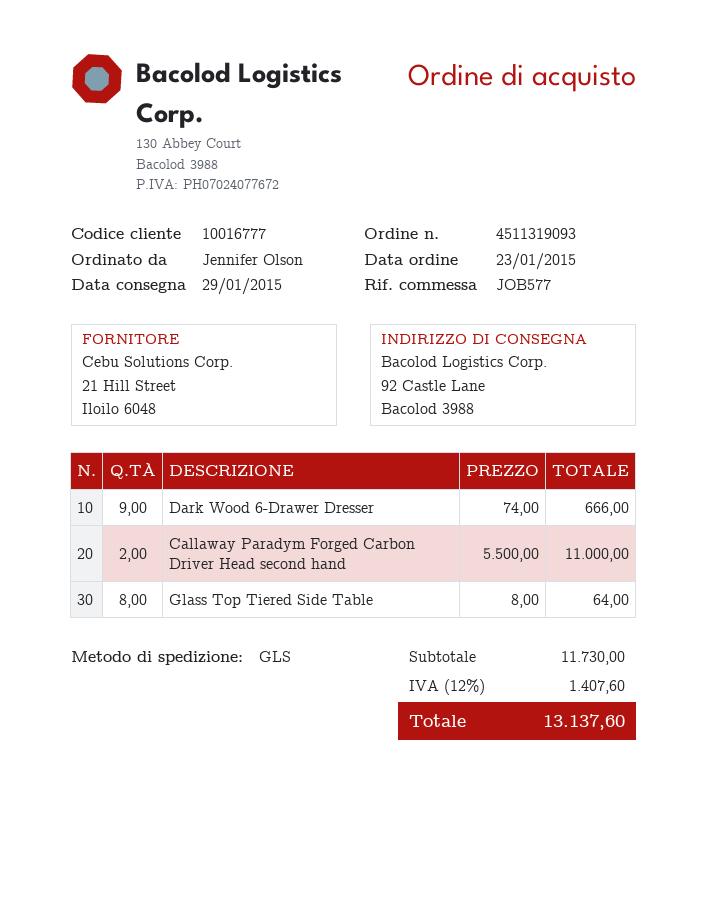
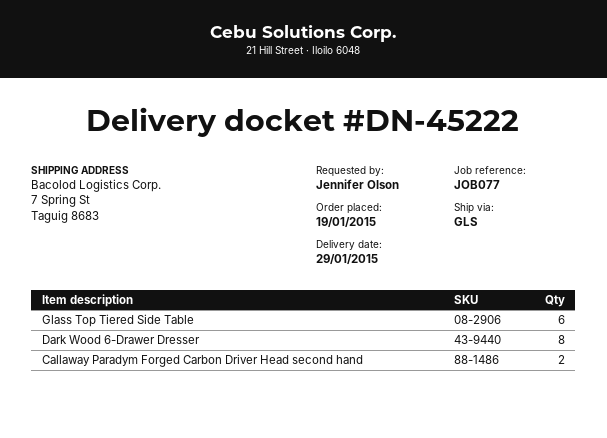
order date: 2015-01-23 -> 2015-01-19
reference: JOB577 -> JOB077
ship to: 92 Castle Lane, Bacolod 3988 -> 7 Spring St, Taguig 8683
Dark Wood 6-Drawer Dresser: 9 -> 8
Glass Top Tiered Side Table: 8 -> 6

